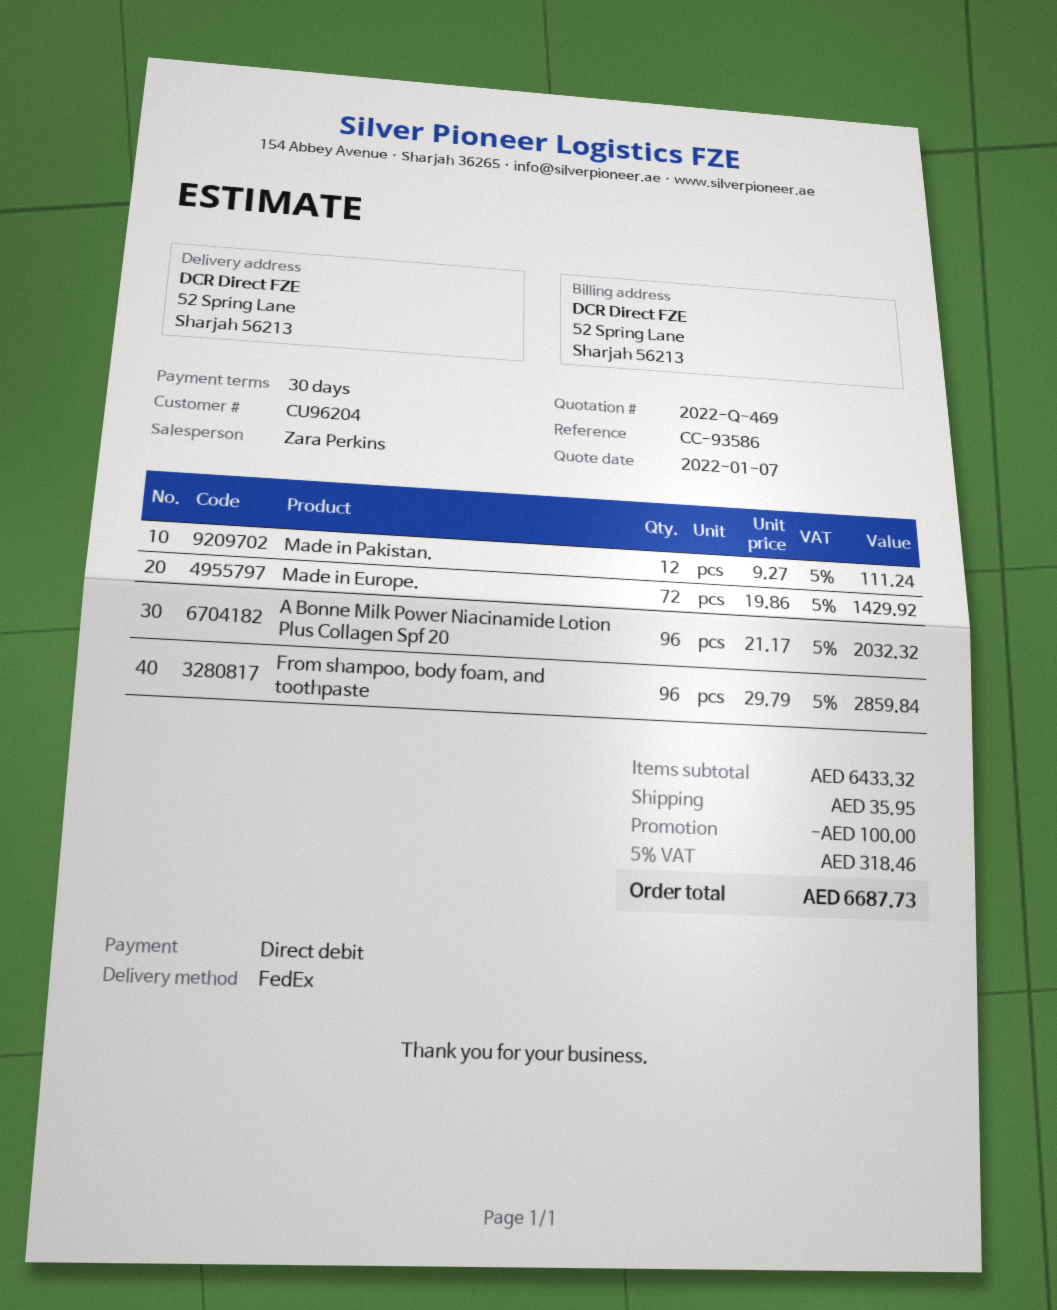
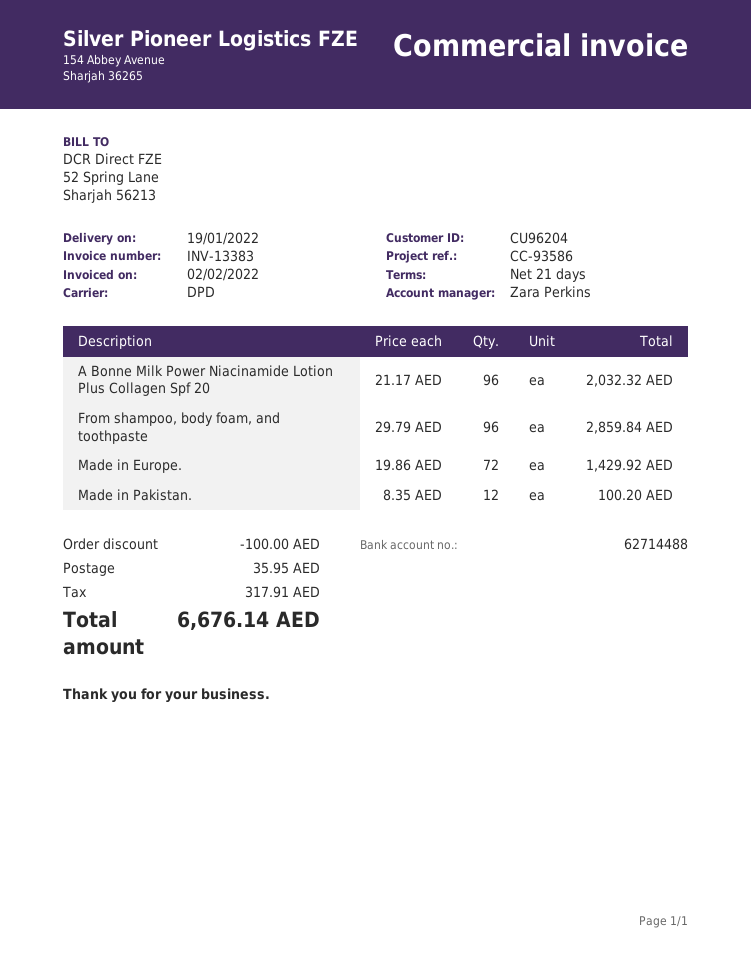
payment terms: 30 days -> 21 days
shipping method: FedEx -> DPD
Made in Pakistan.: 12 x 9.27 = 111.24 -> 12 x 8.35 = 100.20
tax: 318.46 -> 317.91
total: 6687.73 -> 6676.14

